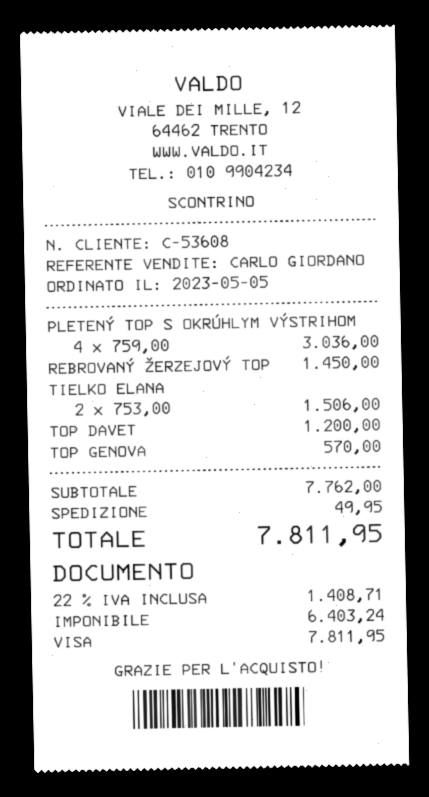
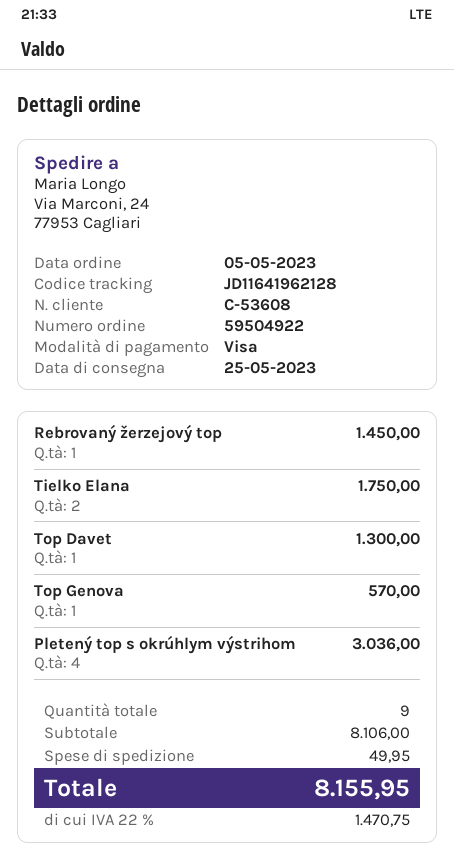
TIELKO ELANA: 2 for 1506.00 -> 2 for 1750.00
TOP DAVET: 1 for 1200.00 -> 1 for 1300.00
subtotal: 7762.00 -> 8106.00
tax: 22% = 1408.71 -> 22% = 1470.75
total: 7811.95 -> 8155.95

